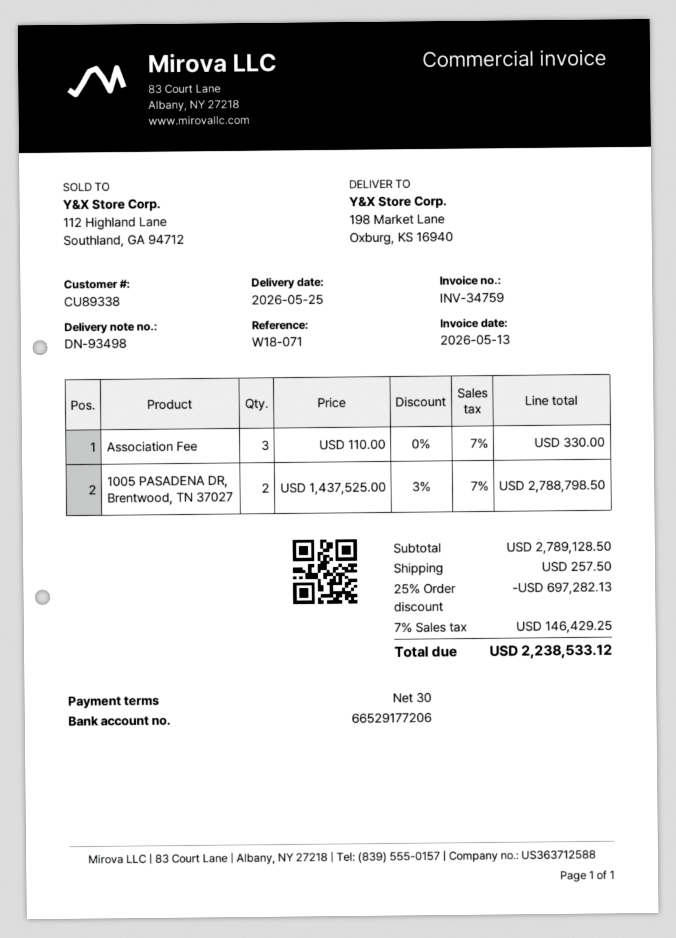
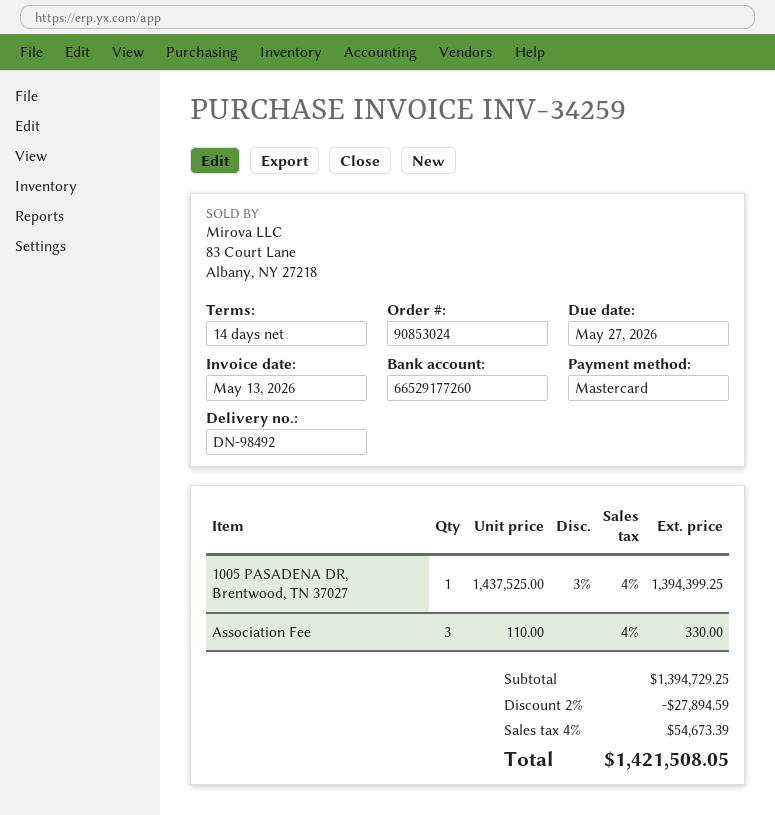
delivery note number: DN-93498 -> DN-98492
invoice number: INV-34759 -> INV-34259
payment terms: 30 days -> 14 days
bank account: 66529177206 -> 66529177260
1005 PASADENA DR, Brentwood, TN 37027: 2 x 1437525.00 - 3% = 2788798.50 -> 1 x 1437525.00 - 3% = 1394399.25
subtotal: 2789128.50 -> 1394729.25
discount: 25% = 697282.13 -> 2% = 27894.59
shipping: 257.50 -> none
tax: 7% = 146429.25 -> 4% = 54673.39
total: 2238533.12 -> 1421508.05

